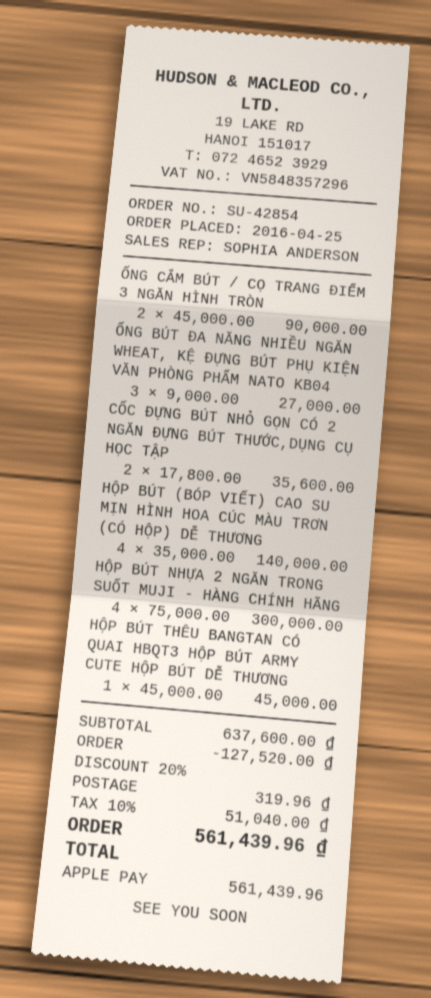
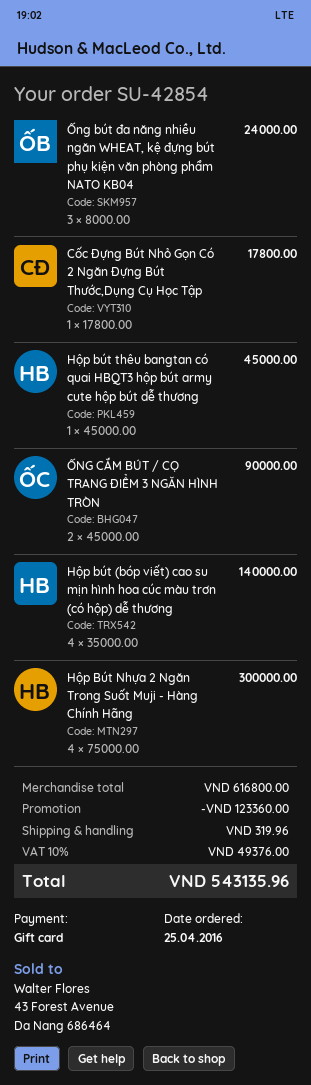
payment method: Apple Pay -> gift card
ỐNG BÚT ĐA NĂNG NHIỀU NGĂN WHEAT, KỆ ĐỰNG BÚT PHỤ KIỆN VĂN PHÒNG PHẨM NATO KB04: 3 x 9000.00 = 27000.00 -> 3 x 8000.00 = 24000.00
CỐC ĐỰNG BÚT NHỎ GỌN CÓ 2 NGĂN ĐỰNG BÚT THƯỚC,DỤNG CỤ HỌC TẬP: 2 x 17800.00 = 35600.00 -> 1 x 17800.00 = 17800.00
subtotal: 637600.00 -> 616800.00
discount: 127520.00 -> 123360.00
tax: 10% = 51040.00 -> 10% = 49376.00
total: 561439.96 -> 543135.96

